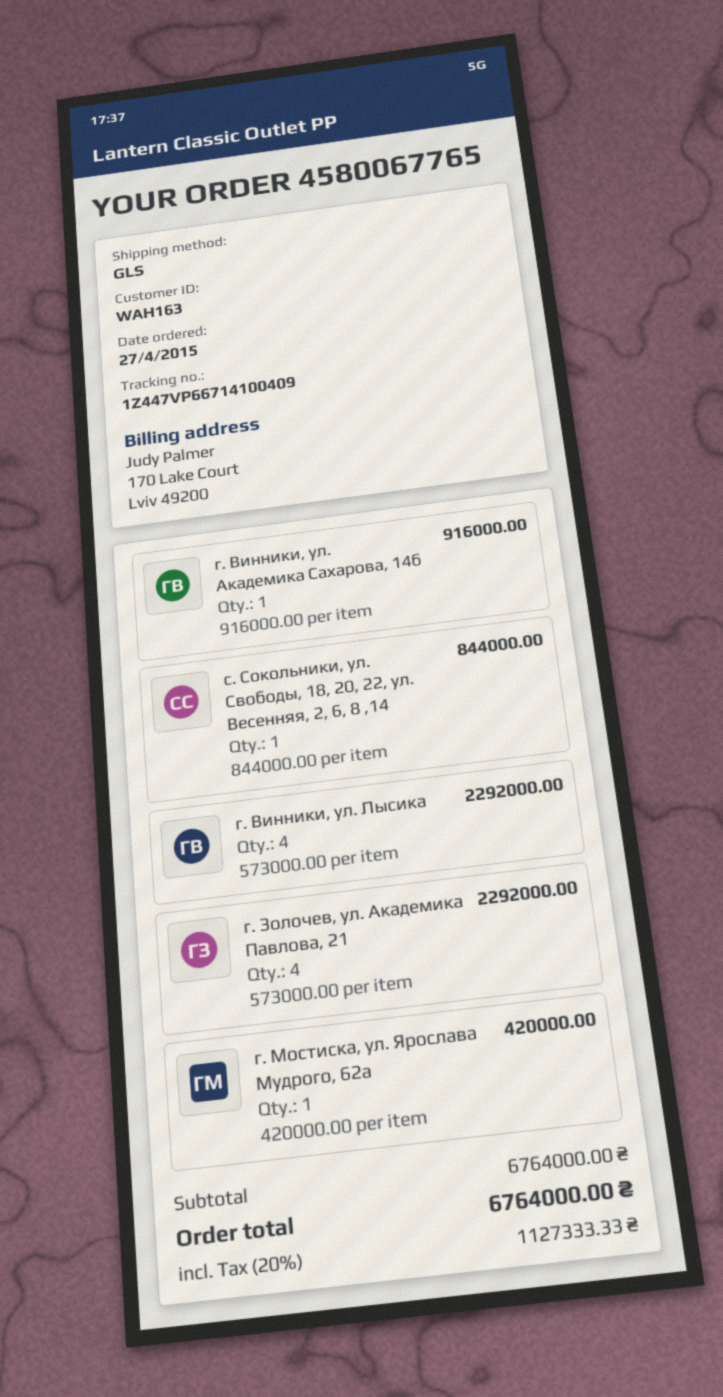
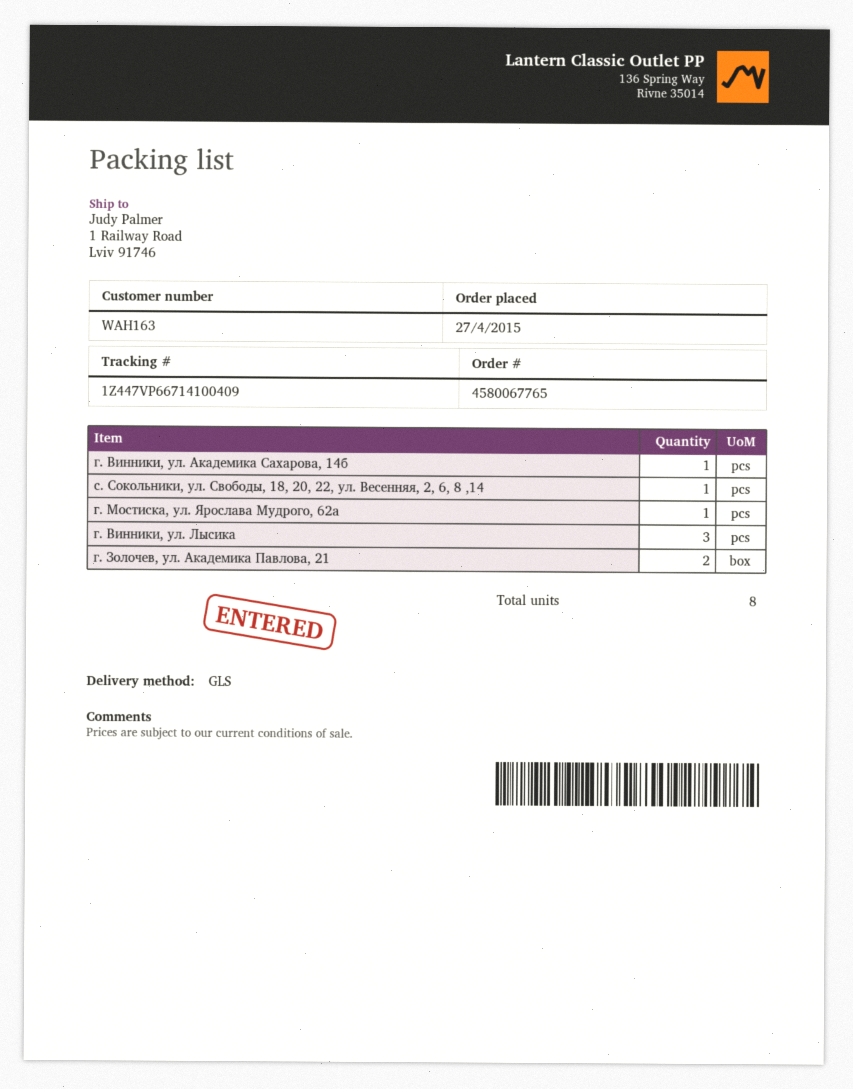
г. Винники, ул. Лысика: 4 -> 3
г. Золочев, ул. Академика Павлова, 21: 4 -> 2

